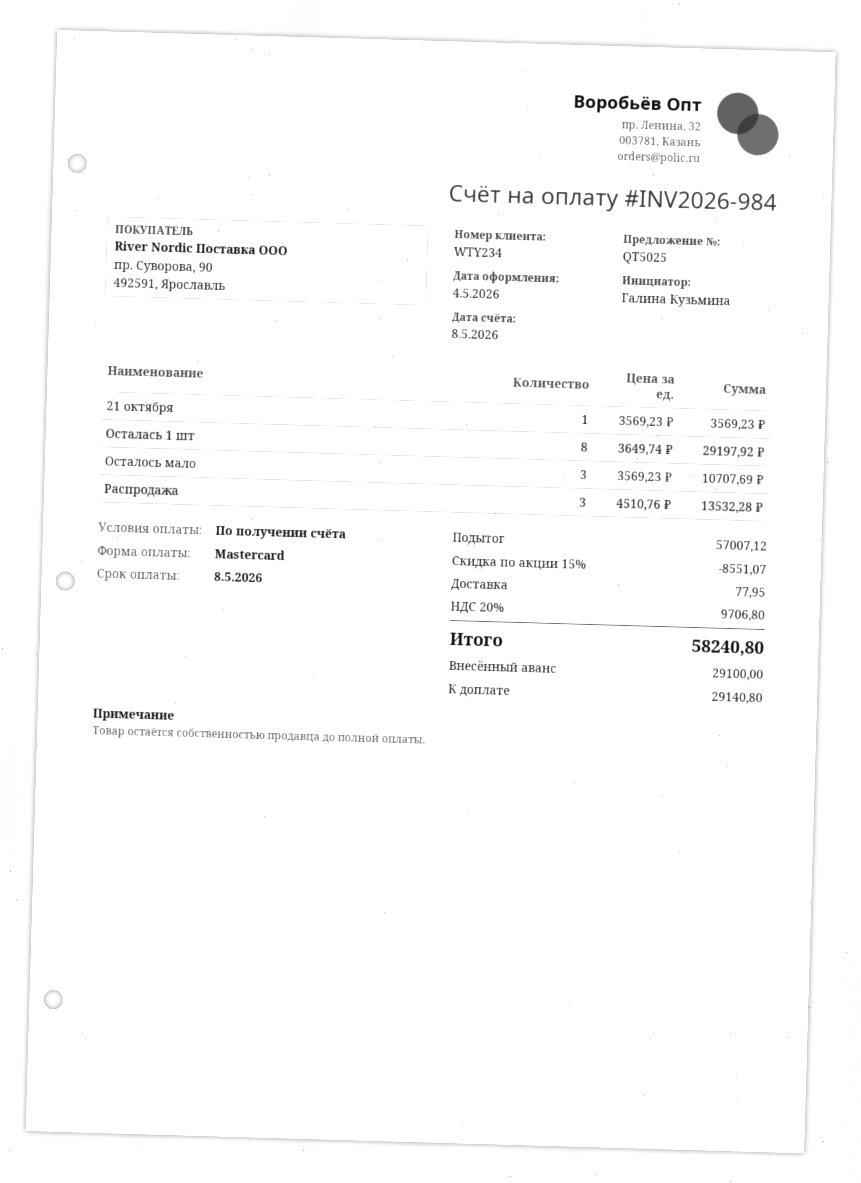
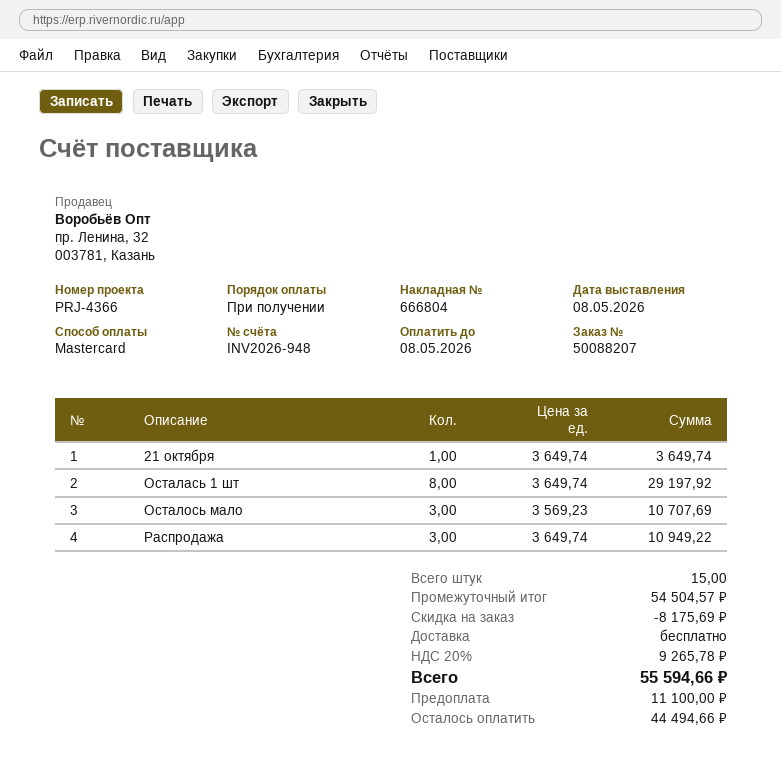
invoice number: INV2026-984 -> INV2026-948
21 октября: 1 x 3569.23 = 3569.23 -> 1 x 3649.74 = 3649.74
Распродажа: 3 x 4510.76 = 13532.28 -> 3 x 3649.74 = 10949.22
subtotal: 57007.12 -> 54504.57
discount: 8551.07 -> 8175.69
shipping: 77.95 -> 0.00
tax: 20% = 9706.80 -> 20% = 9265.78
total: 58240.80 -> 55594.66
deposit: 29100.00 -> 11100.00
balance: 29140.80 -> 44494.66

